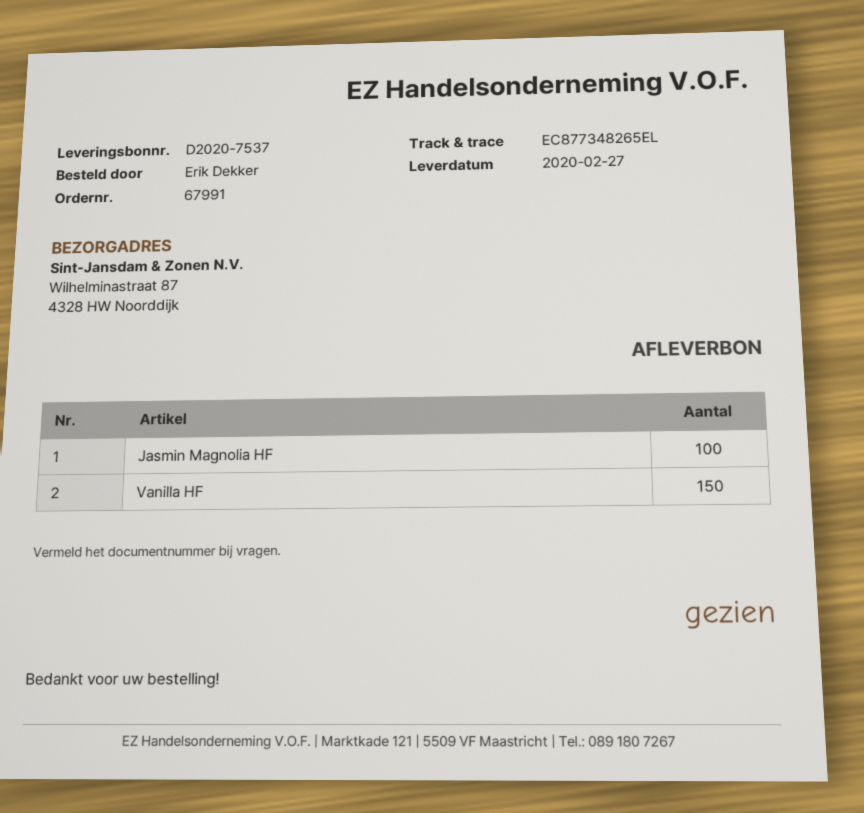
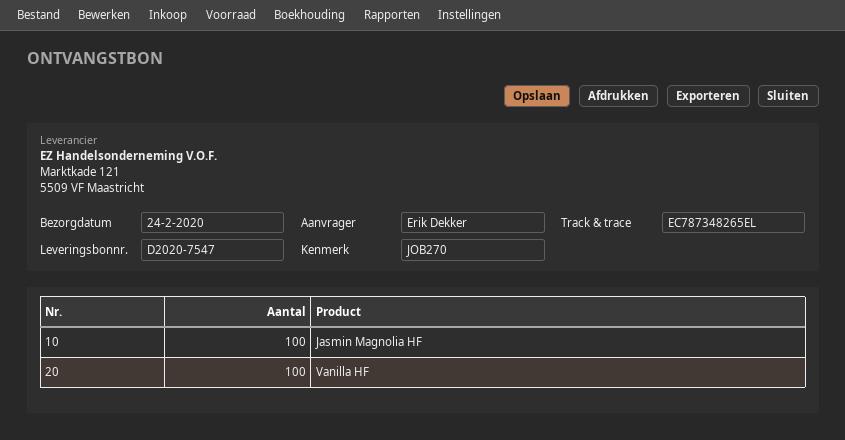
delivery note number: D2020-7537 -> D2020-7547
delivery date: 2020-02-27 -> 2020-02-24
tracking number: EC877348265EL -> EC787348265EL
Vanilla HF: 150 -> 100

